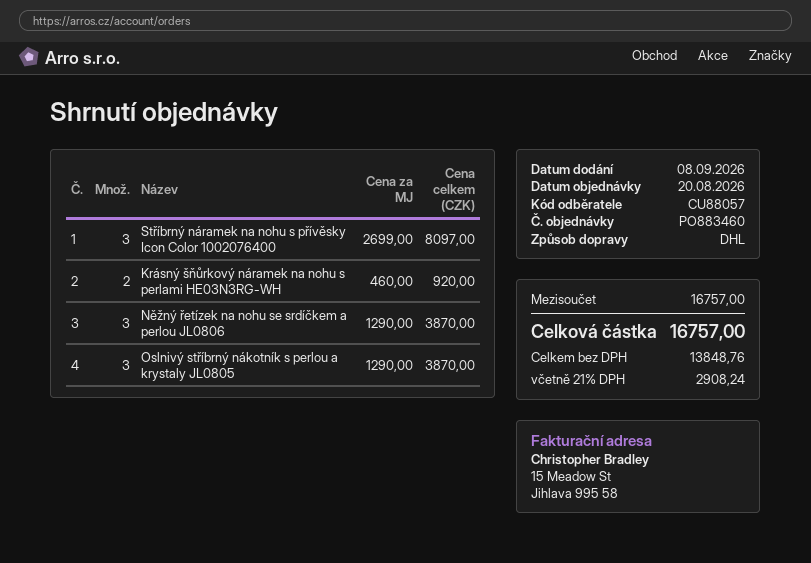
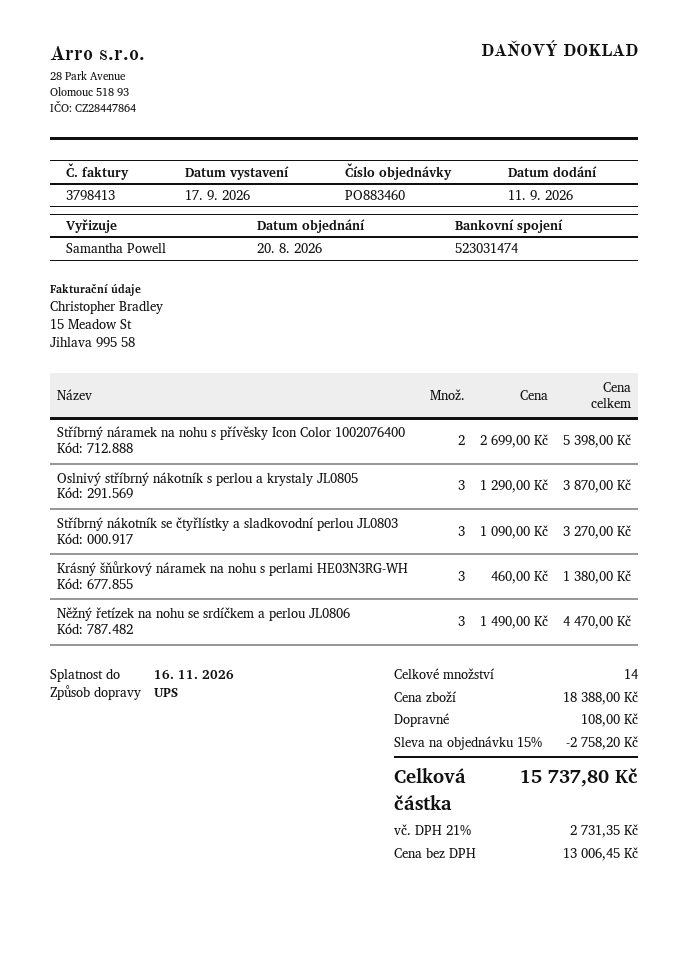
delivery date: 2026-09-08 -> 2026-09-11
shipping method: DHL -> UPS
Stříbrný náramek na nohu s přívěsky Icon Color 1002076400: 3 x 2699.00 = 8097.00 -> 2 x 2699.00 = 5398.00
Krásný šňůrkový náramek na nohu s perlami HE03N3RG-WH: 2 x 460.00 = 920.00 -> 3 x 460.00 = 1380.00
Něžný řetízek na nohu se srdíčkem a perlou JL0806: 3 x 1290.00 = 3870.00 -> 3 x 1490.00 = 4470.00
Stříbrný nákotník se čtyřlístky a sladkovodní perlou JL0803: none -> 3 x 1090.00 = 3270.00
subtotal: 16757.00 -> 18388.00
discount: none -> 15% = 2758.20
shipping: none -> 108.00
net: 13848.76 -> 13006.45
tax: 21% = 2908.24 -> 21% = 2731.35
total: 16757.00 -> 15737.80

